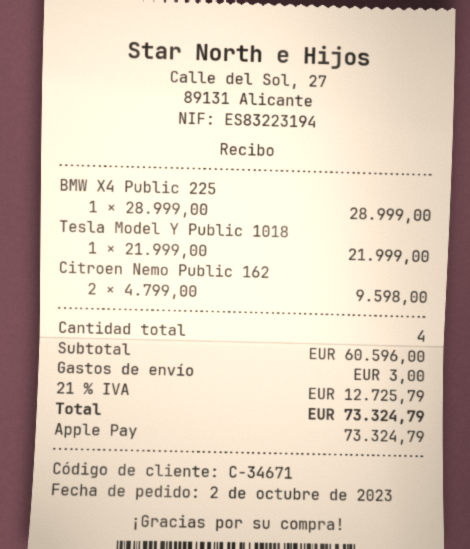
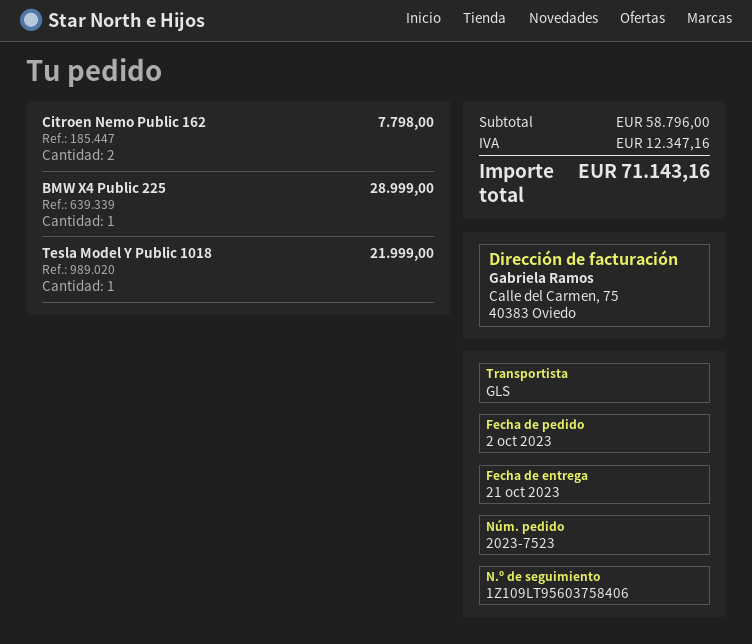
Citroen Nemo Public 162: 2 for 9598.00 -> 2 for 7798.00
subtotal: 60596.00 -> 58796.00
shipping: 3.00 -> none
tax: 12725.79 -> 12347.16
total: 73324.79 -> 71143.16

